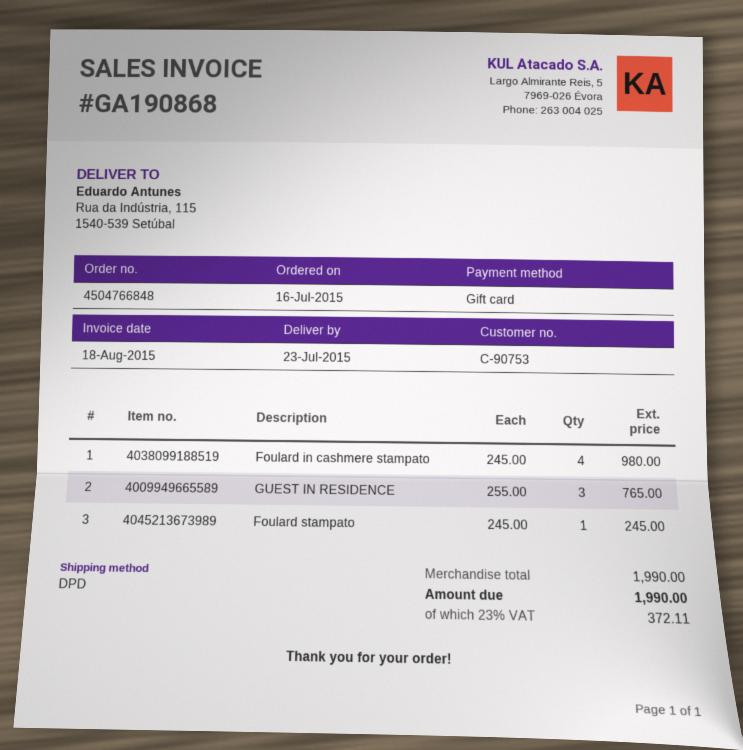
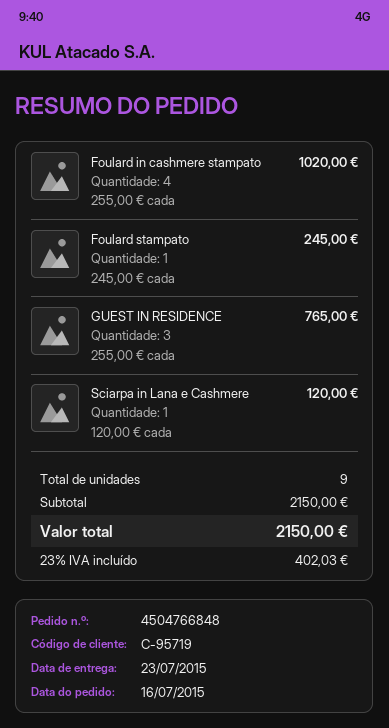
customer number: C-90753 -> C-95719
Foulard in cashmere stampato: 4 x 245.00 = 980.00 -> 4 x 255.00 = 1020.00
Sciarpa in Lana e Cashmere: none -> 1 x 120.00 = 120.00
subtotal: 1990.00 -> 2150.00
tax: 23% = 372.11 -> 23% = 402.03
total: 1990.00 -> 2150.00

